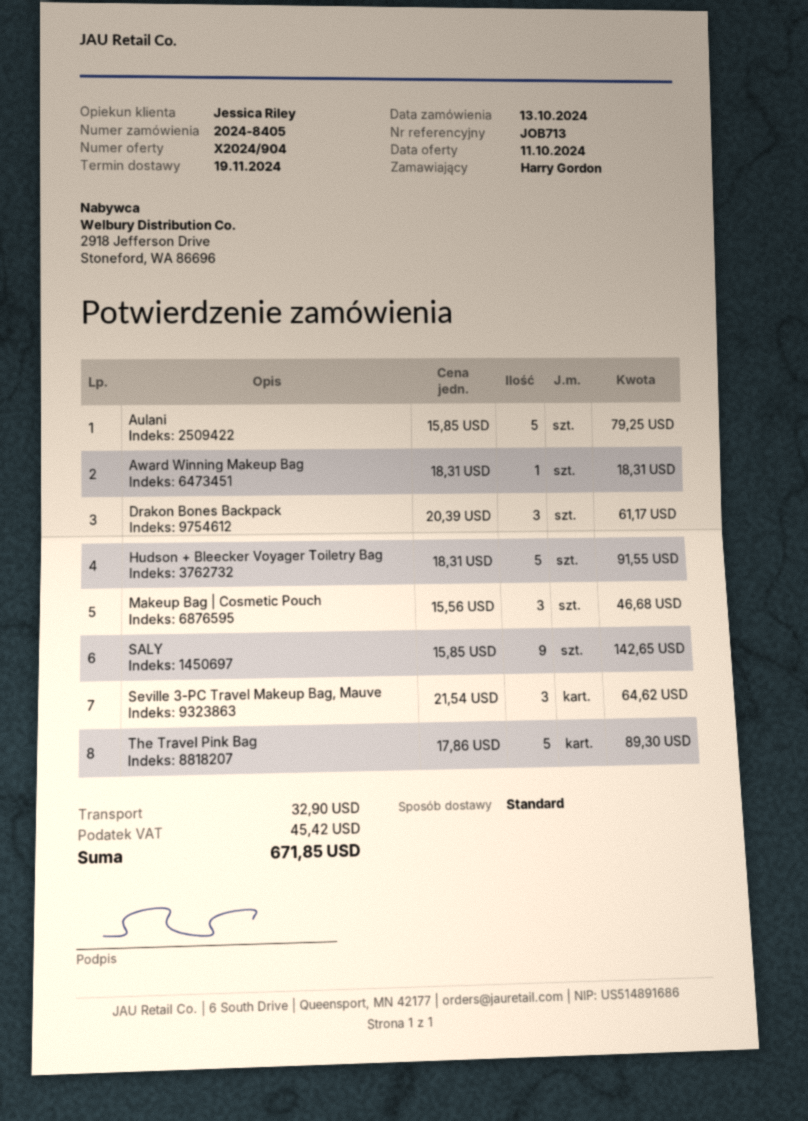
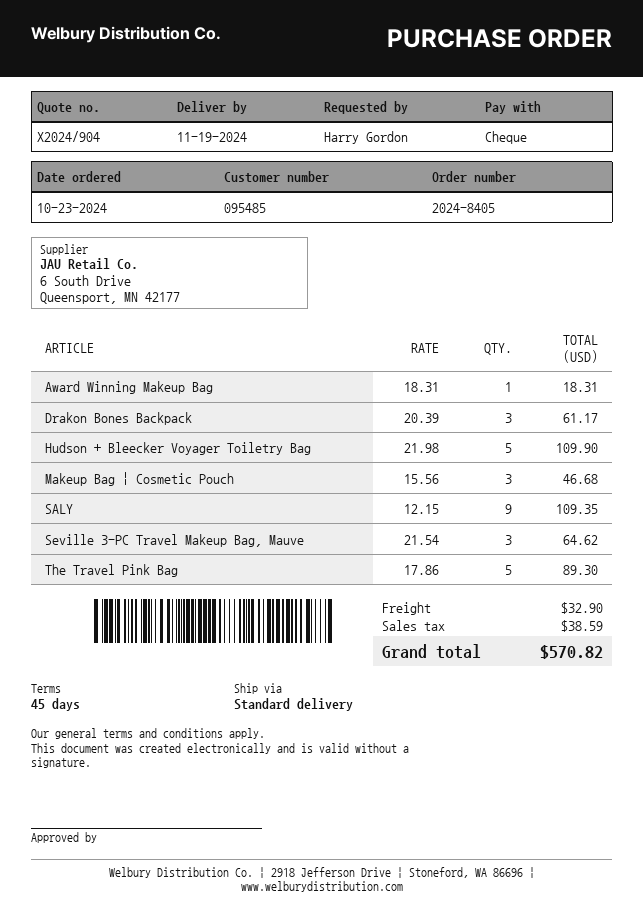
order date: 2024-10-13 -> 2024-10-23
Aulani: 5 x 15.85 = 79.25 -> none
Hudson + Bleecker Voyager Toiletry Bag: 5 x 18.31 = 91.55 -> 5 x 21.98 = 109.90
SALY: 9 x 15.85 = 142.65 -> 9 x 12.15 = 109.35
tax: 45.42 -> 38.59
total: 671.85 -> 570.82

